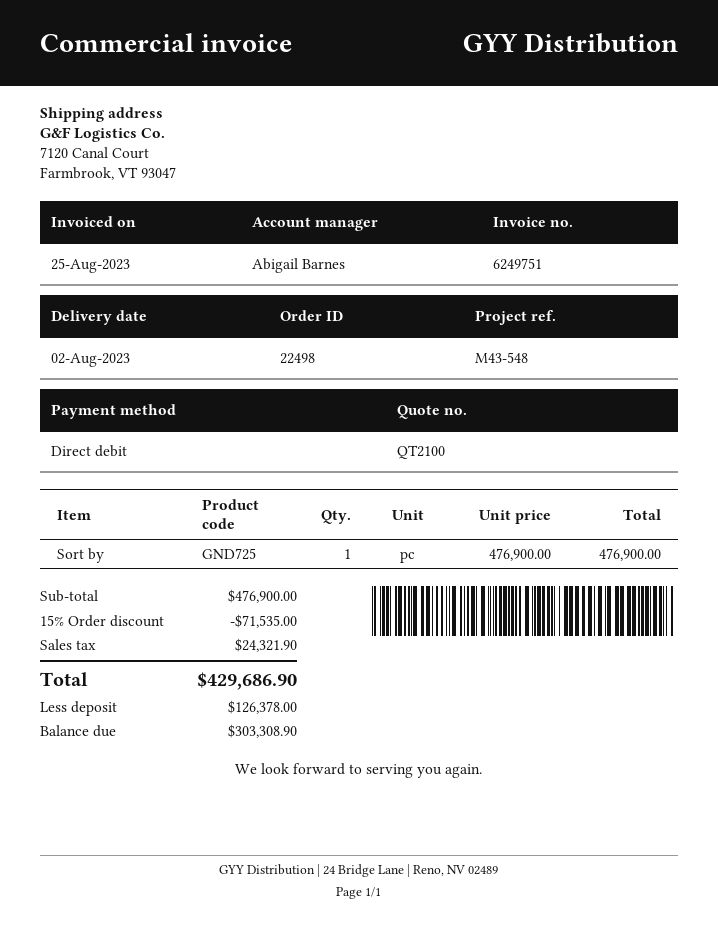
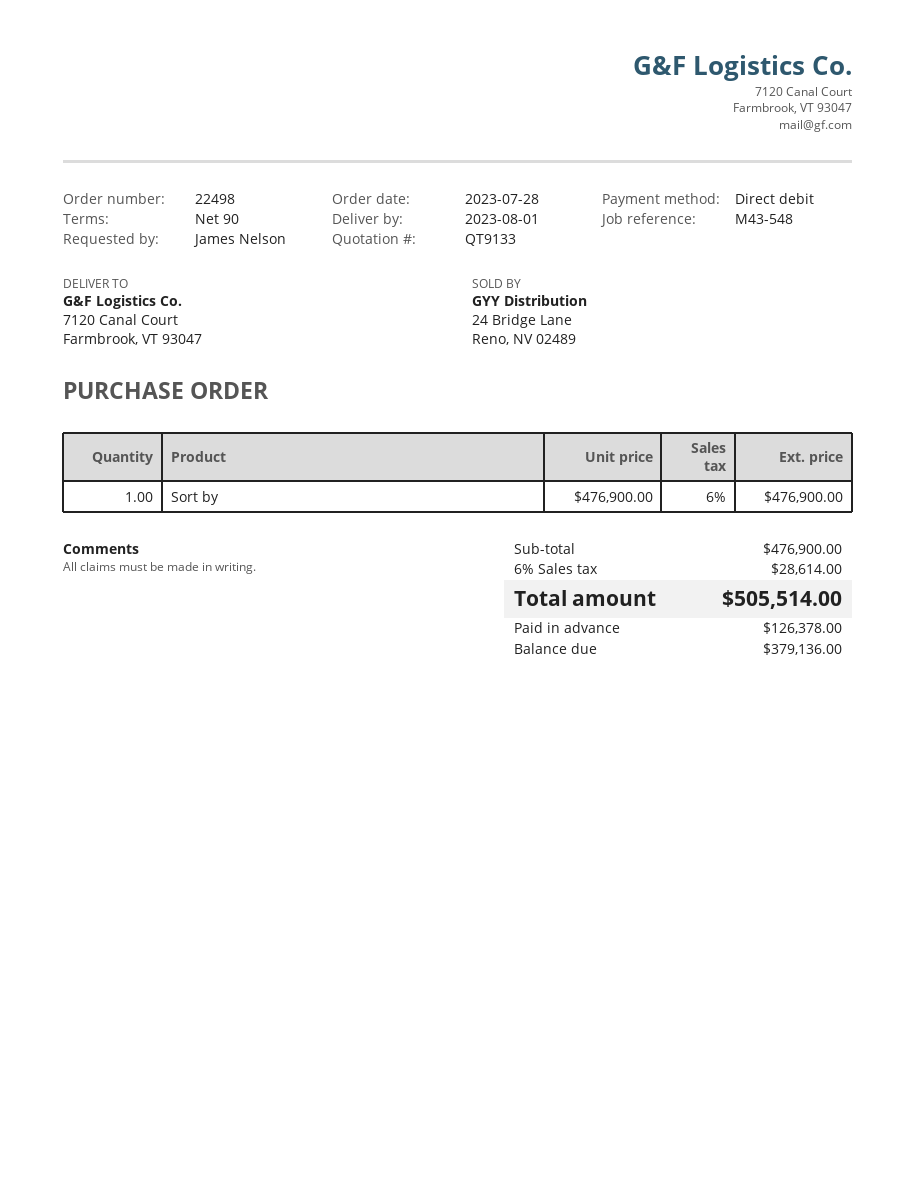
quote number: QT2100 -> QT9133
delivery date: 2023-08-02 -> 2023-08-01
discount: 15% = 71535.00 -> none
tax: 24321.90 -> 28614.00
total: 429686.90 -> 505514.00
balance: 303308.90 -> 379136.00

